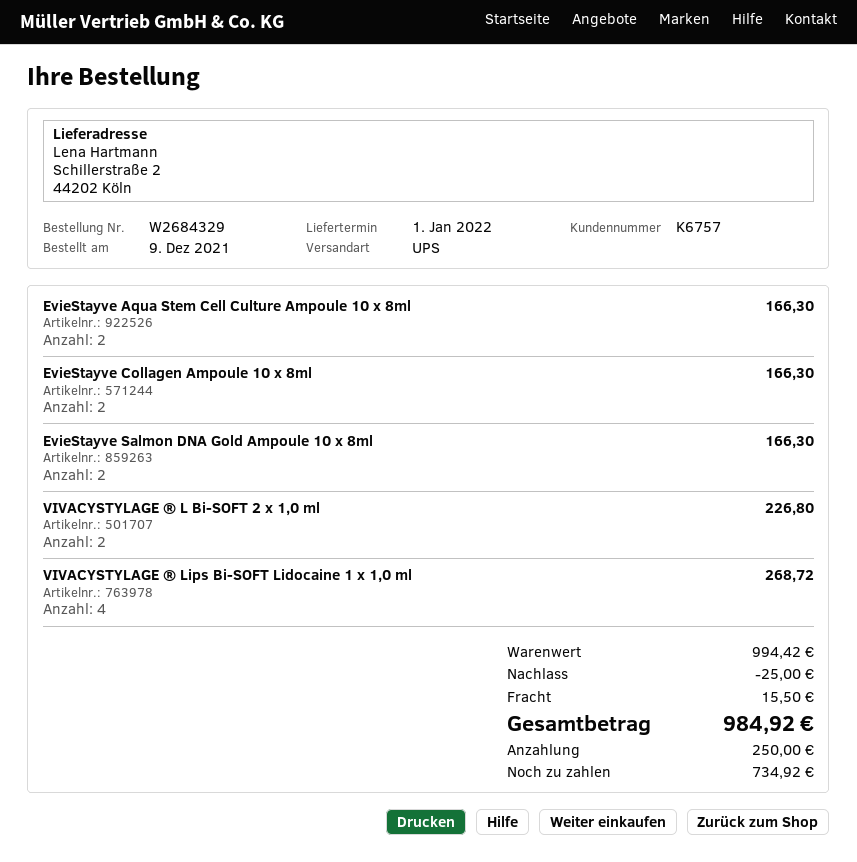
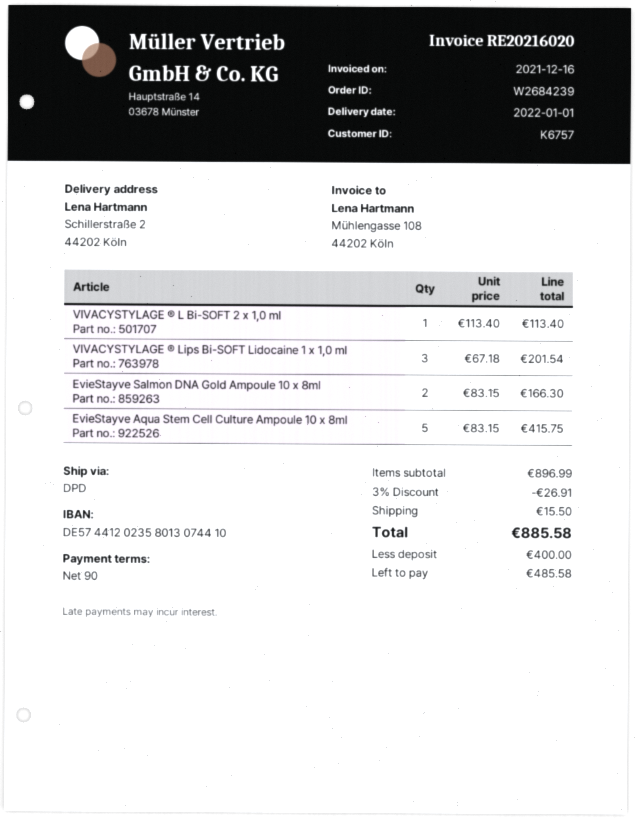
order number: W2684329 -> W2684239
shipping method: UPS -> DPD
EvieStayve Aqua Stem Cell Culture Ampoule 10 x 8ml: 2 for 166.30 -> 5 for 415.75
EvieStayve Collagen Ampoule 10 x 8ml: 2 for 166.30 -> none
VIVACYSTYLAGE ® L Bi-SOFT 2 x 1,0 ml: 2 for 226.80 -> 1 for 113.40
VIVACYSTYLAGE ® Lips Bi-SOFT Lidocaine 1 x 1,0 ml: 4 for 268.72 -> 3 for 201.54
subtotal: 994.42 -> 896.99
discount: 25.00 -> 26.91
total: 984.92 -> 885.58
deposit: 250.00 -> 400.00
balance: 734.92 -> 485.58

